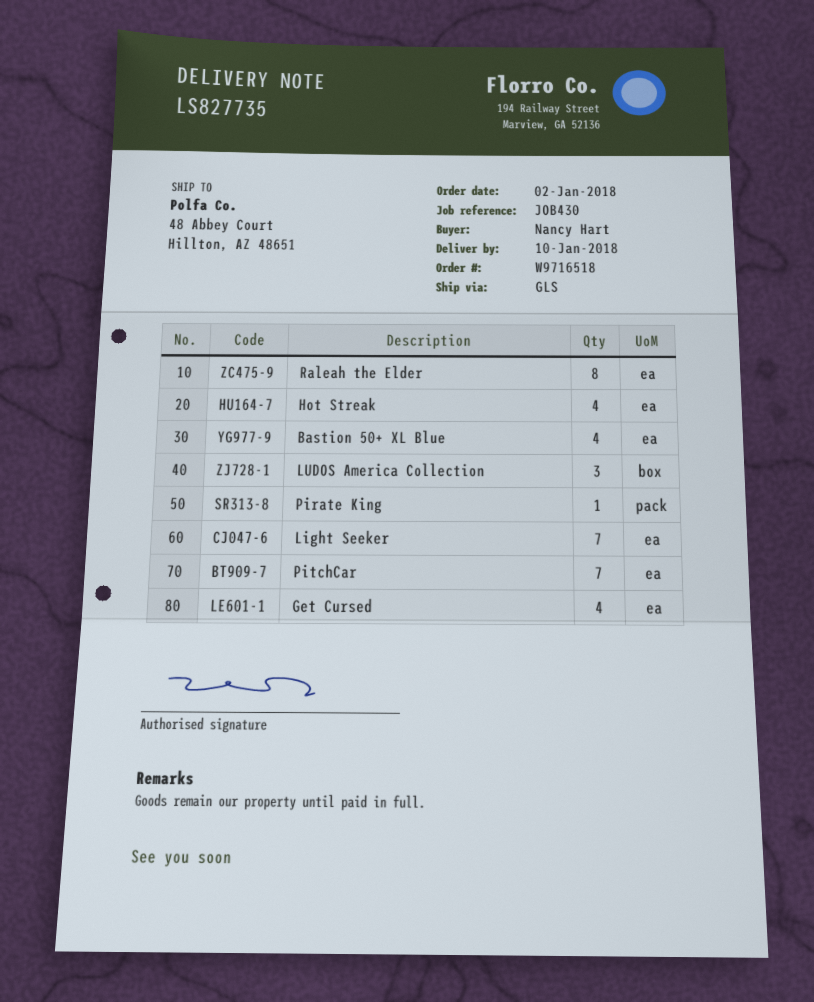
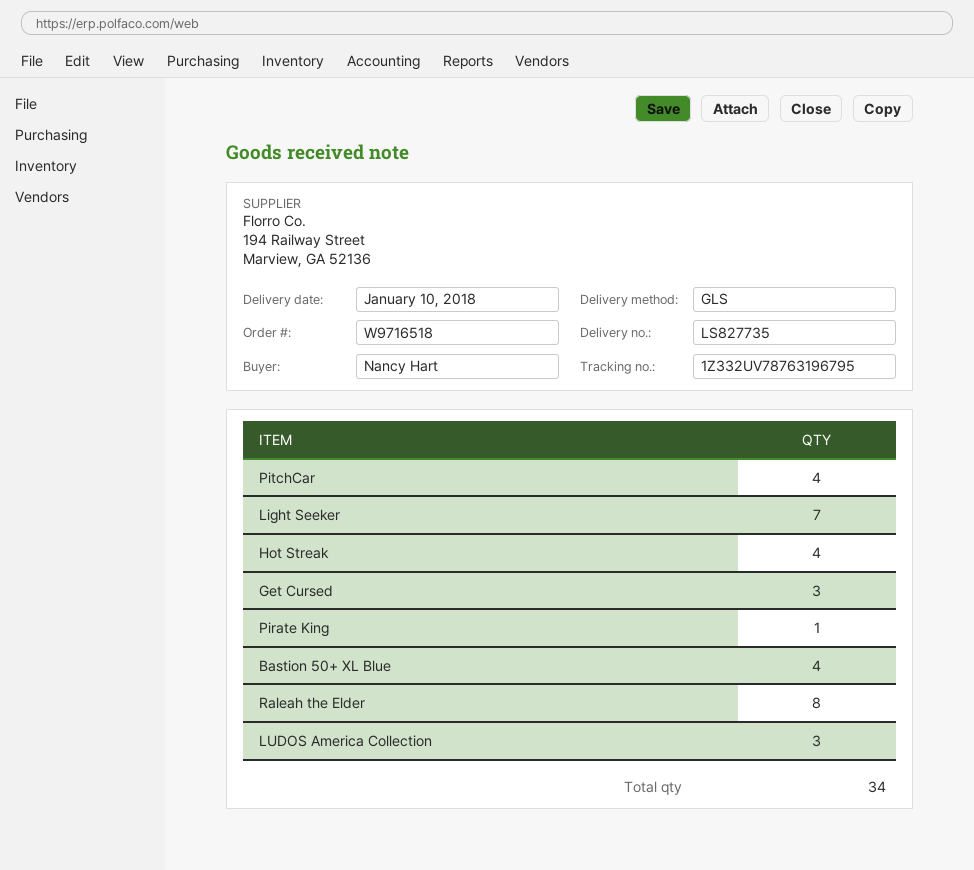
PitchCar: 7 -> 4
Get Cursed: 4 -> 3

